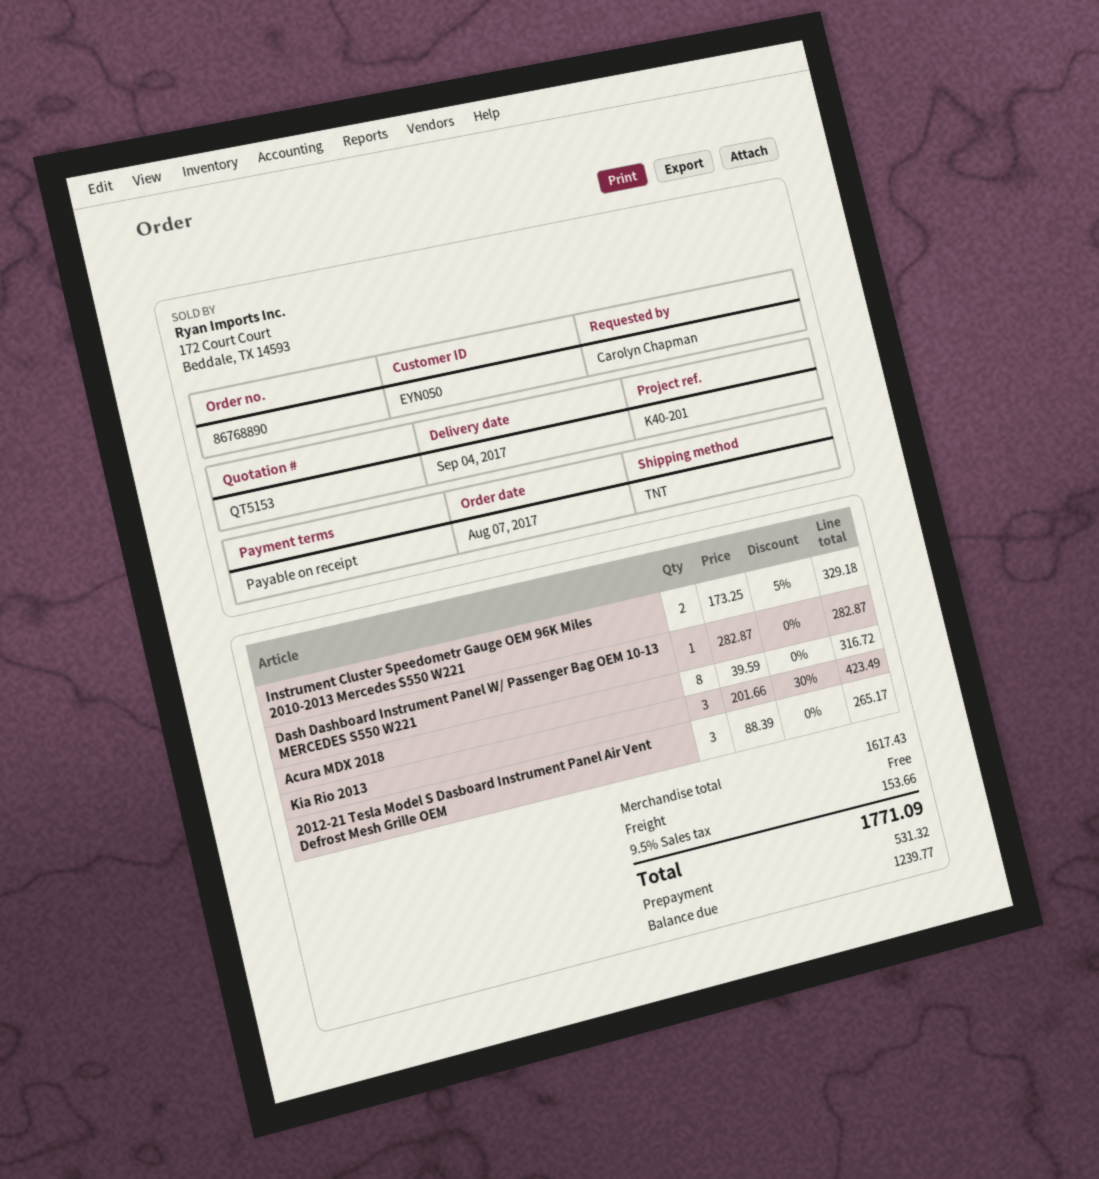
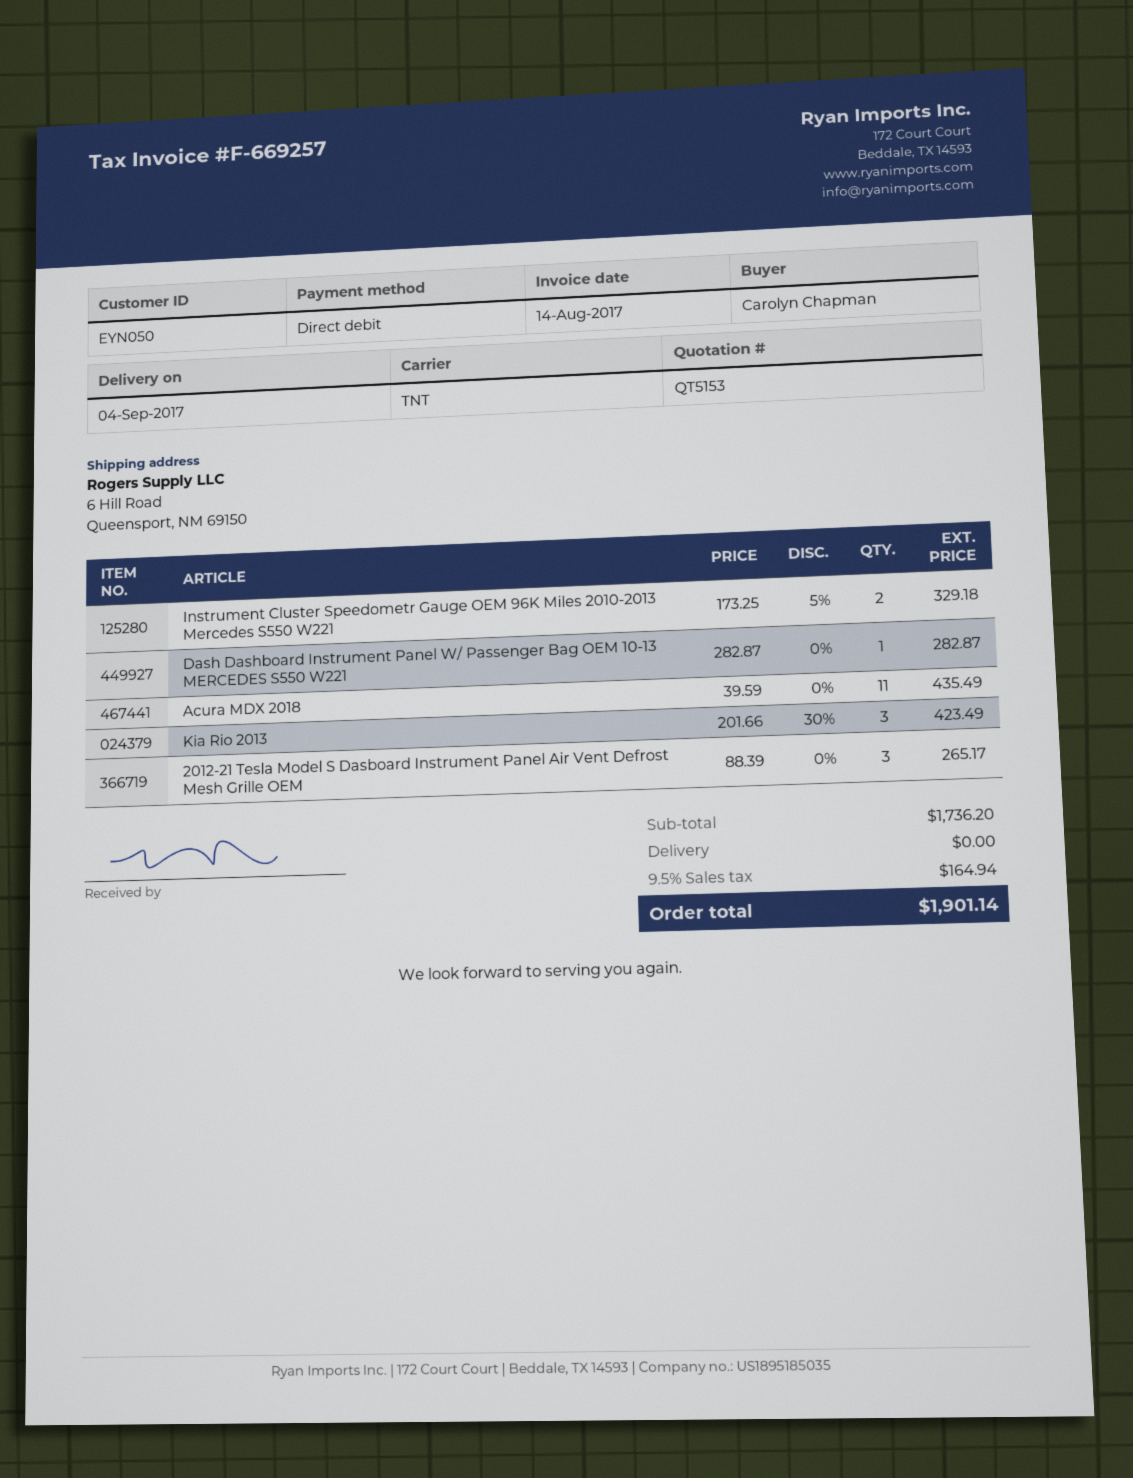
Acura MDX 2018: 8 x 39.59 = 316.72 -> 11 x 39.59 = 435.49
subtotal: 1617.43 -> 1736.20
tax: 9.5% = 153.66 -> 9.5% = 164.94
total: 1771.09 -> 1901.14

